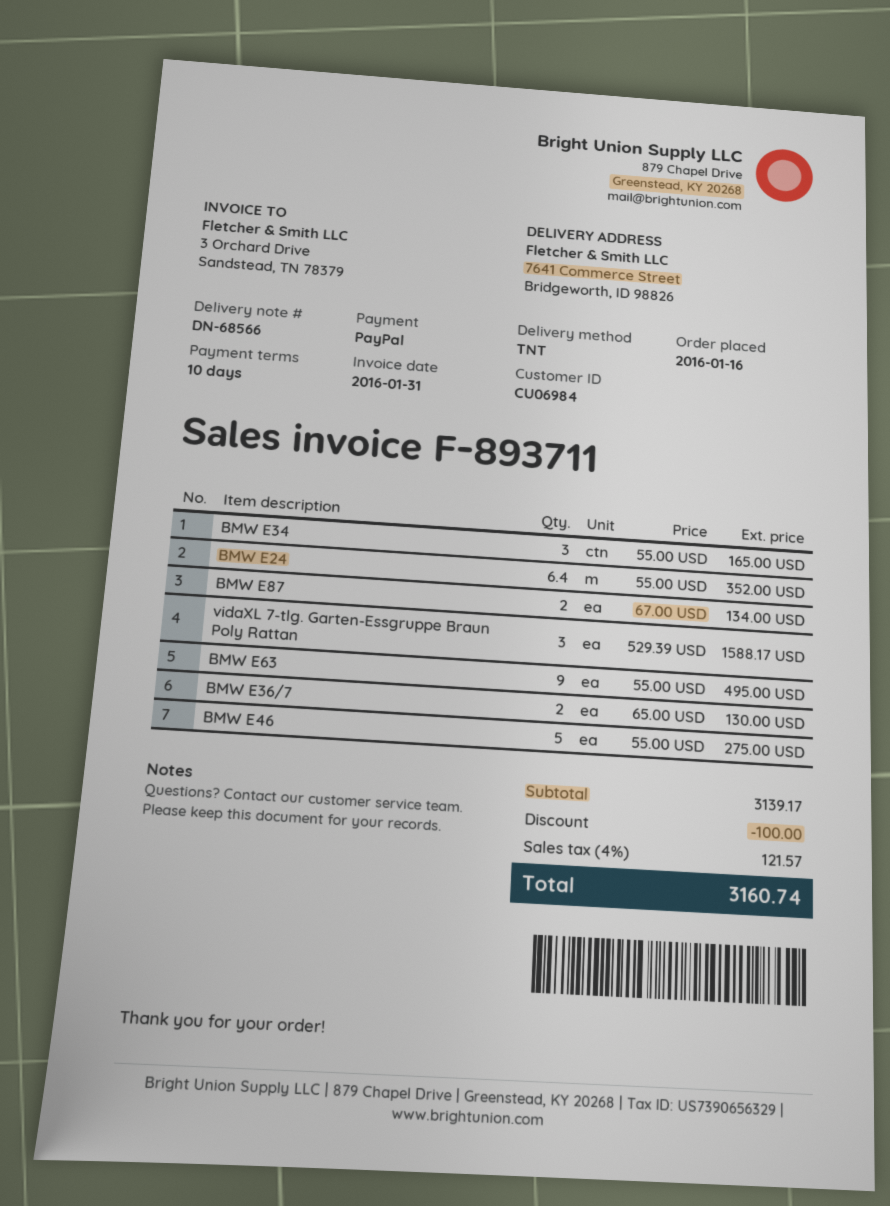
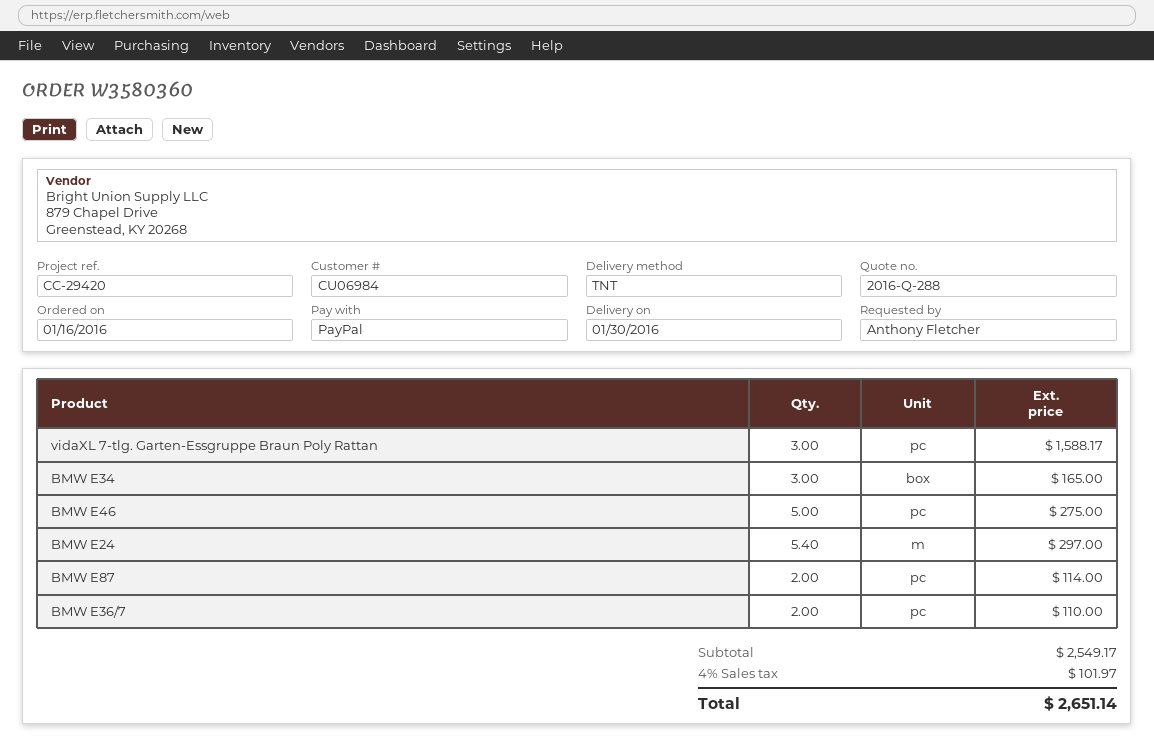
BMW E24: 6.4 for 352.00 -> 5.4 for 297.00
BMW E87: 2 for 134.00 -> 2 for 114.00
BMW E63: 9 for 495.00 -> none
BMW E36/7: 2 for 130.00 -> 2 for 110.00
subtotal: 3139.17 -> 2549.17
discount: 100.00 -> none
tax: 4% = 121.57 -> 4% = 101.97
total: 3160.74 -> 2651.14

